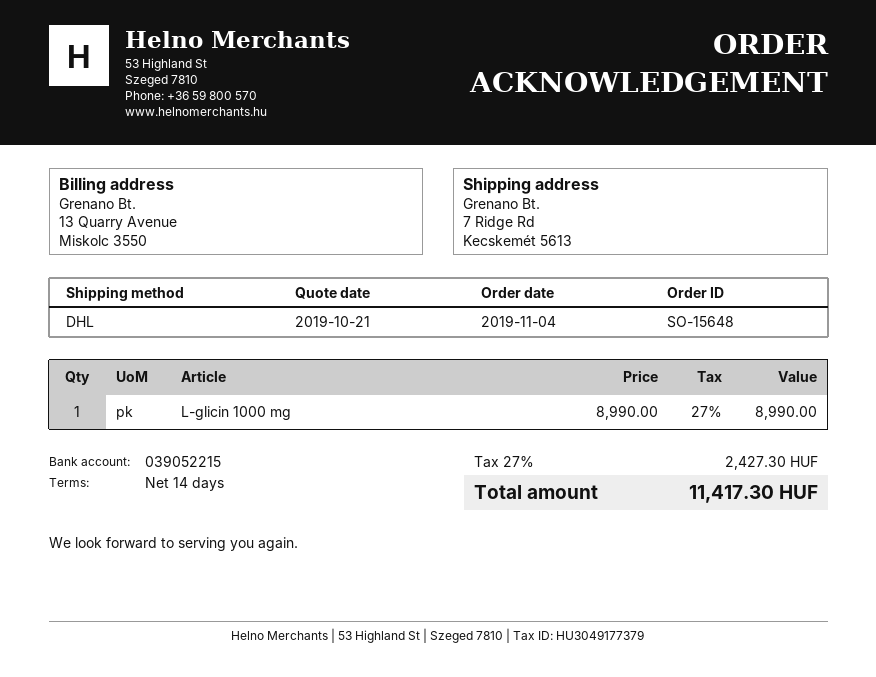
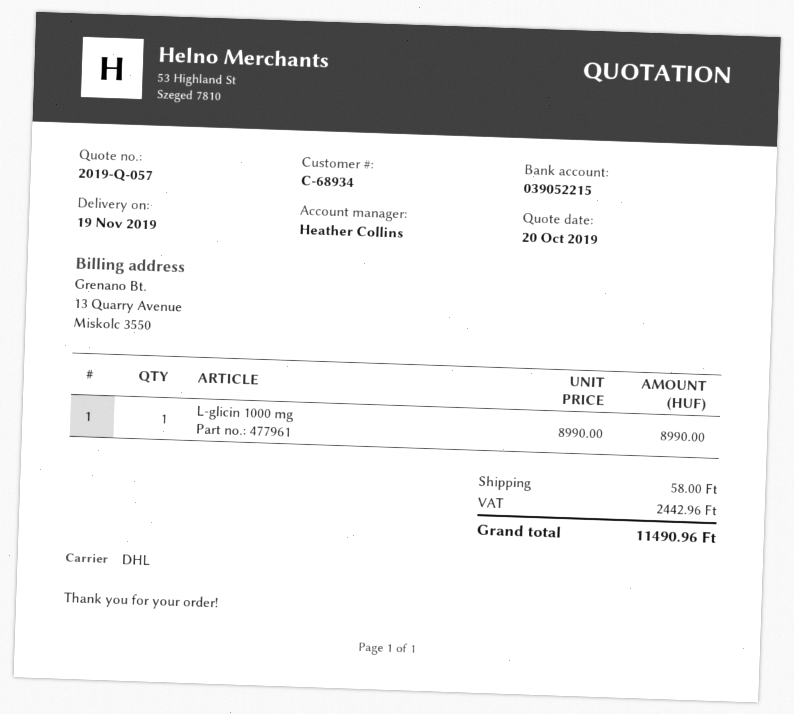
quote date: 2019-10-21 -> 2019-10-20
shipping: none -> 58.00
tax: 2427.30 -> 2442.96
total: 11417.30 -> 11490.96

